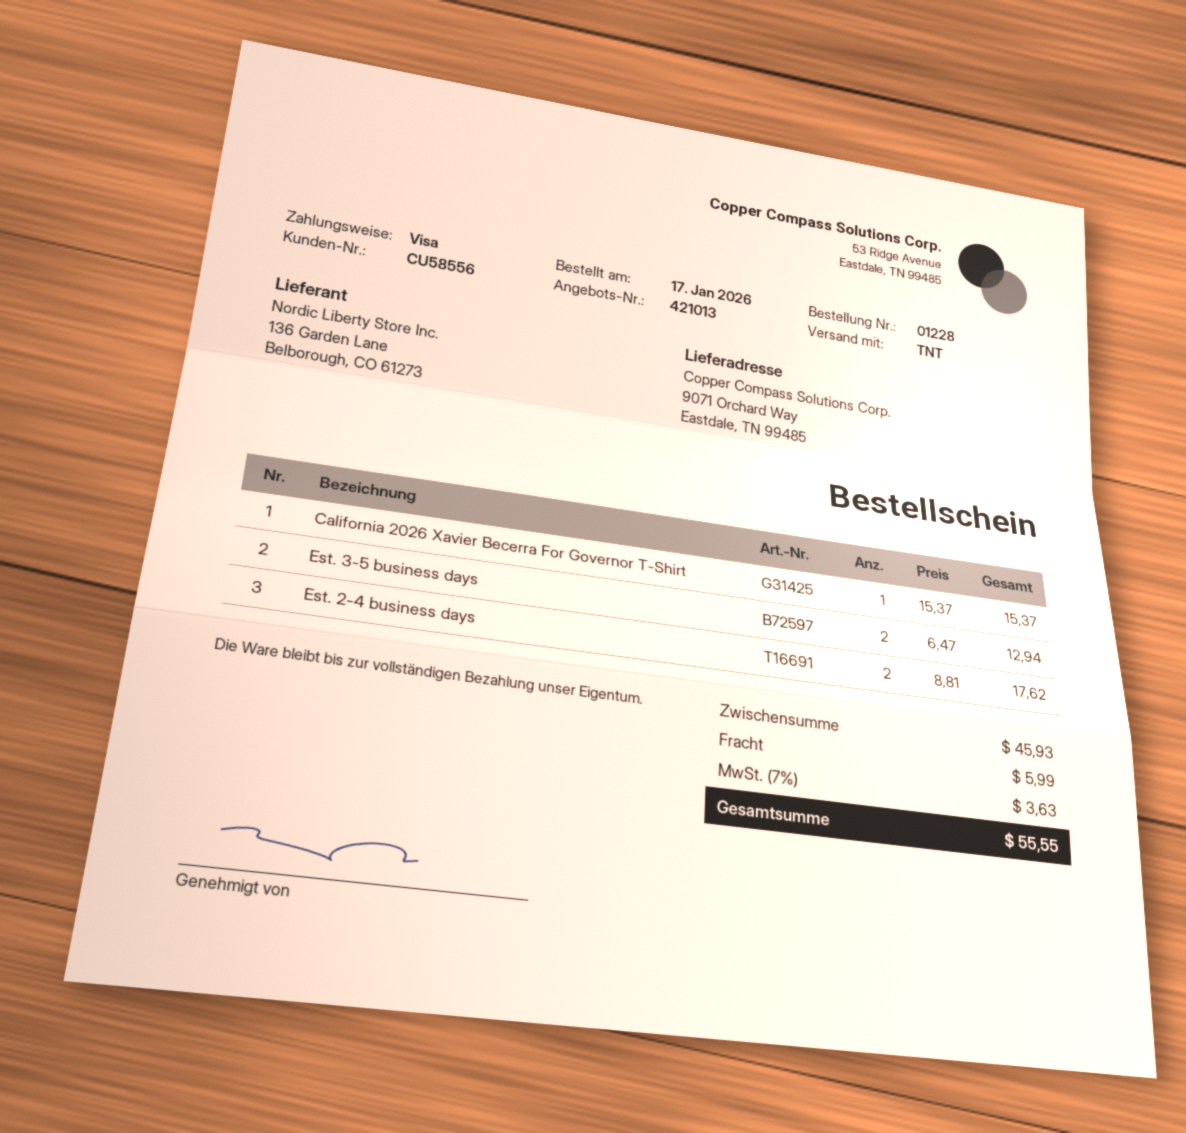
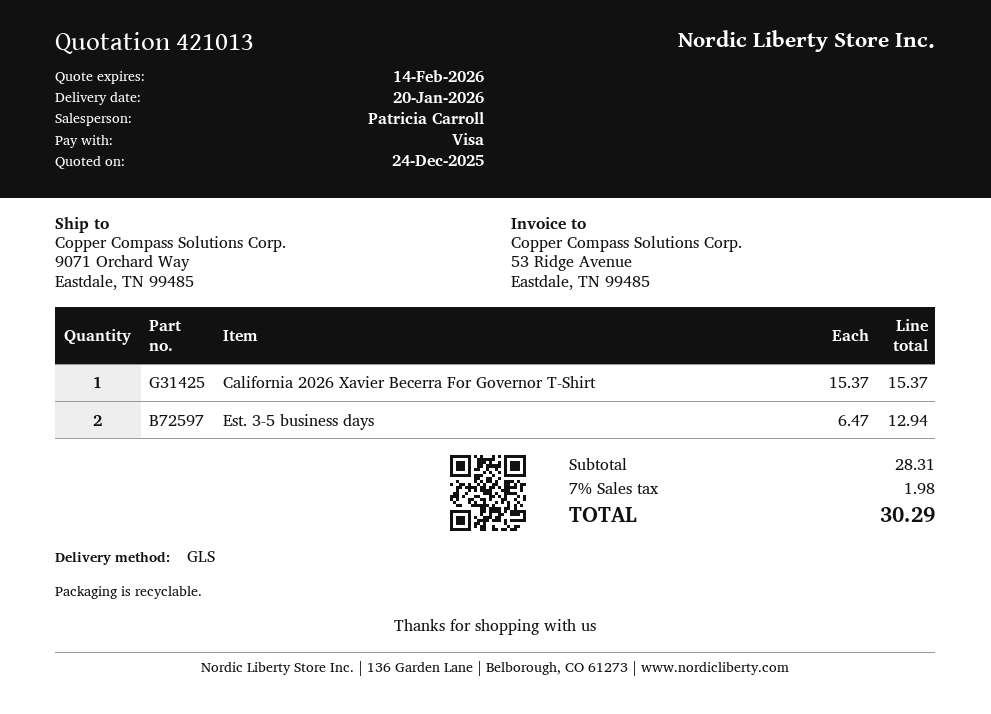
shipping method: TNT -> GLS
Est. 2-4 business days: 2 x 8.81 = 17.62 -> none
subtotal: 45.93 -> 28.31
shipping: 5.99 -> none
tax: 7% = 3.63 -> 7% = 1.98
total: 55.55 -> 30.29

